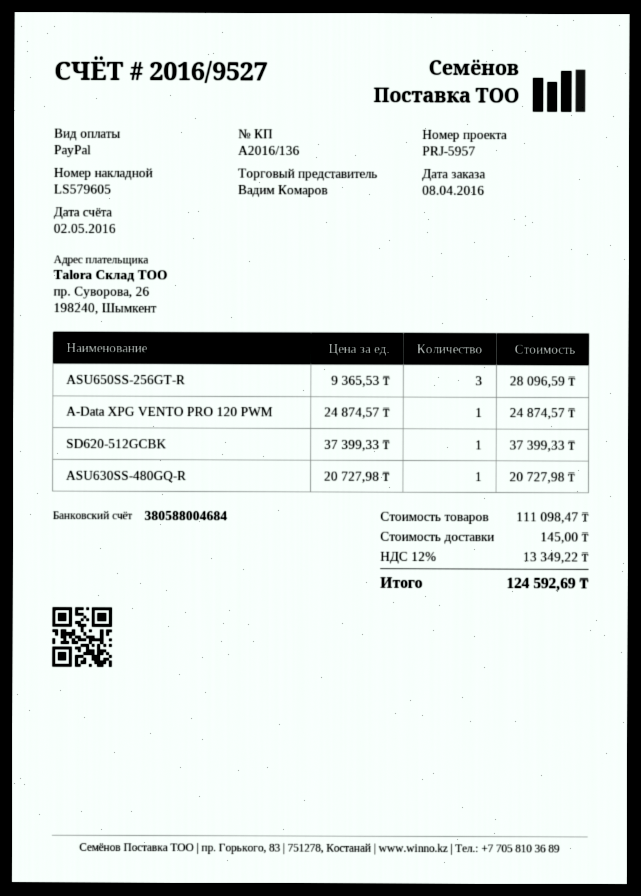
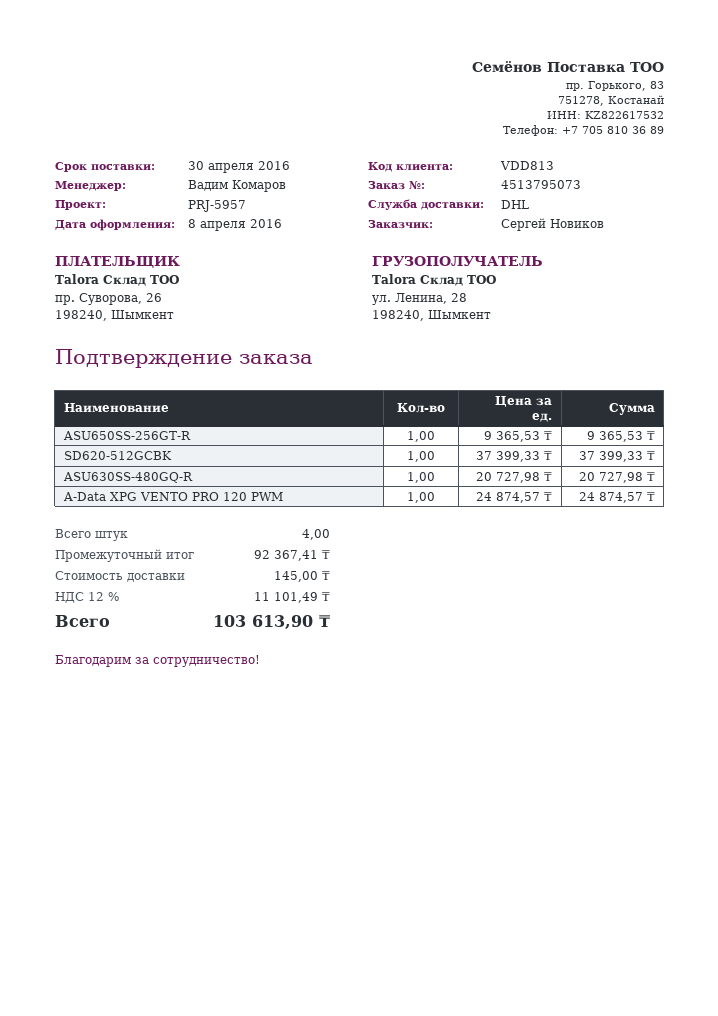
ASU650SS-256GT-R: 3 x 9365.53 = 28096.59 -> 1 x 9365.53 = 9365.53
subtotal: 111098.47 -> 92367.41
tax: 12% = 13349.22 -> 12% = 11101.49
total: 124592.69 -> 103613.90

